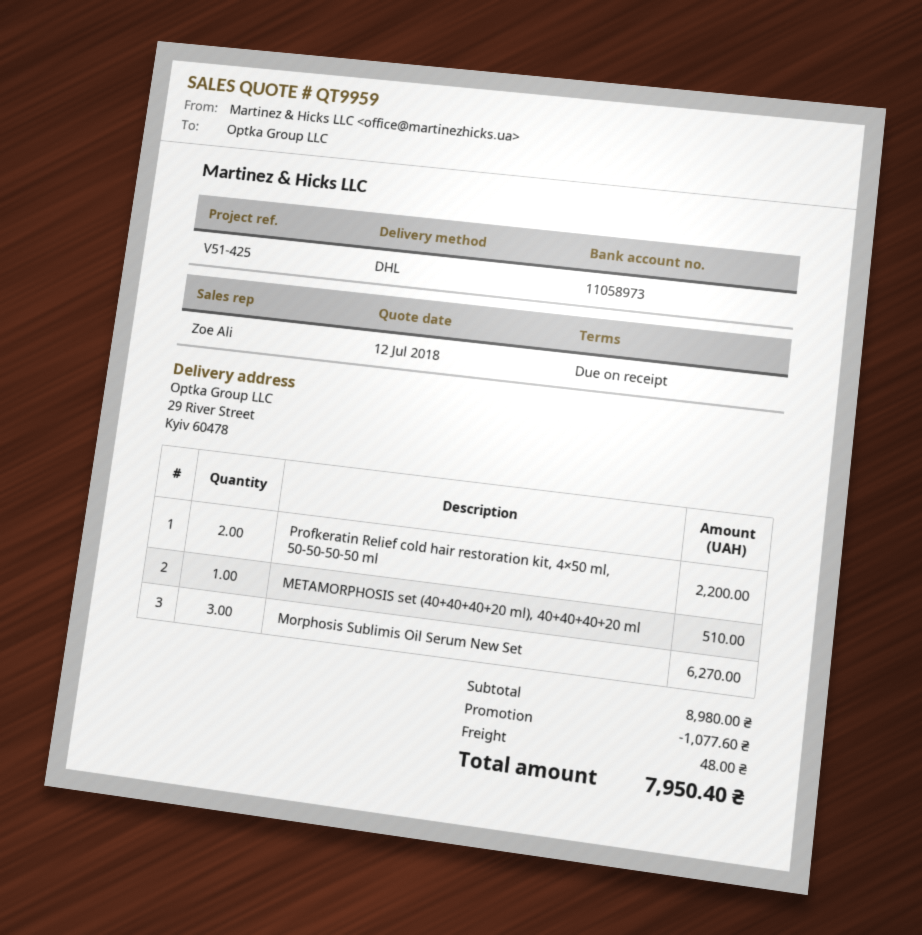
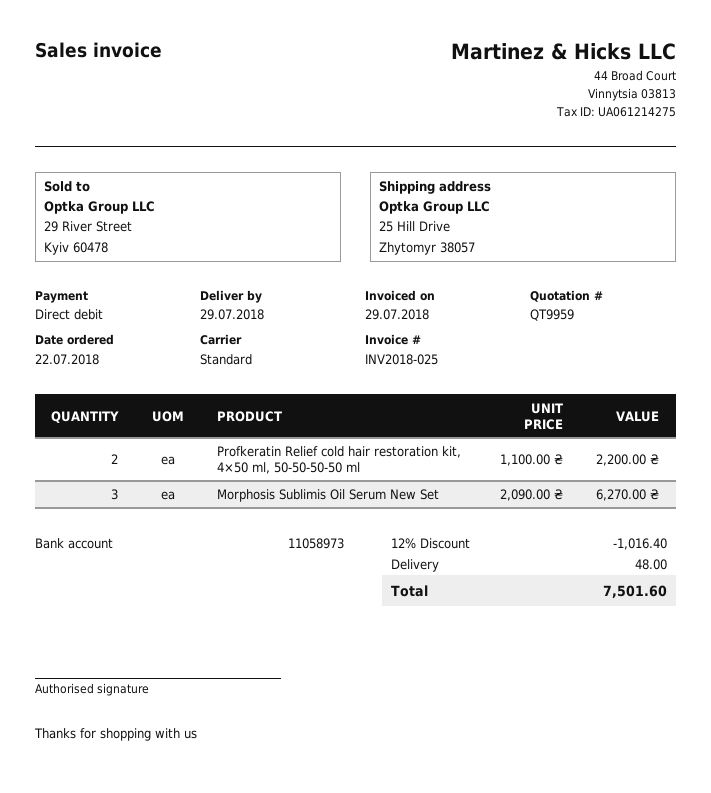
shipping method: DHL -> standard
ship to: 29 River Street, Kyiv 60478 -> 25 Hill Drive, Zhytomyr 38057
METAMORPHOSIS set (40+40+40+20 ml), 40+40+40+20 ml: 1 for 510.00 -> none
discount: 1077.60 -> 1016.40
total: 7950.40 -> 7501.60

